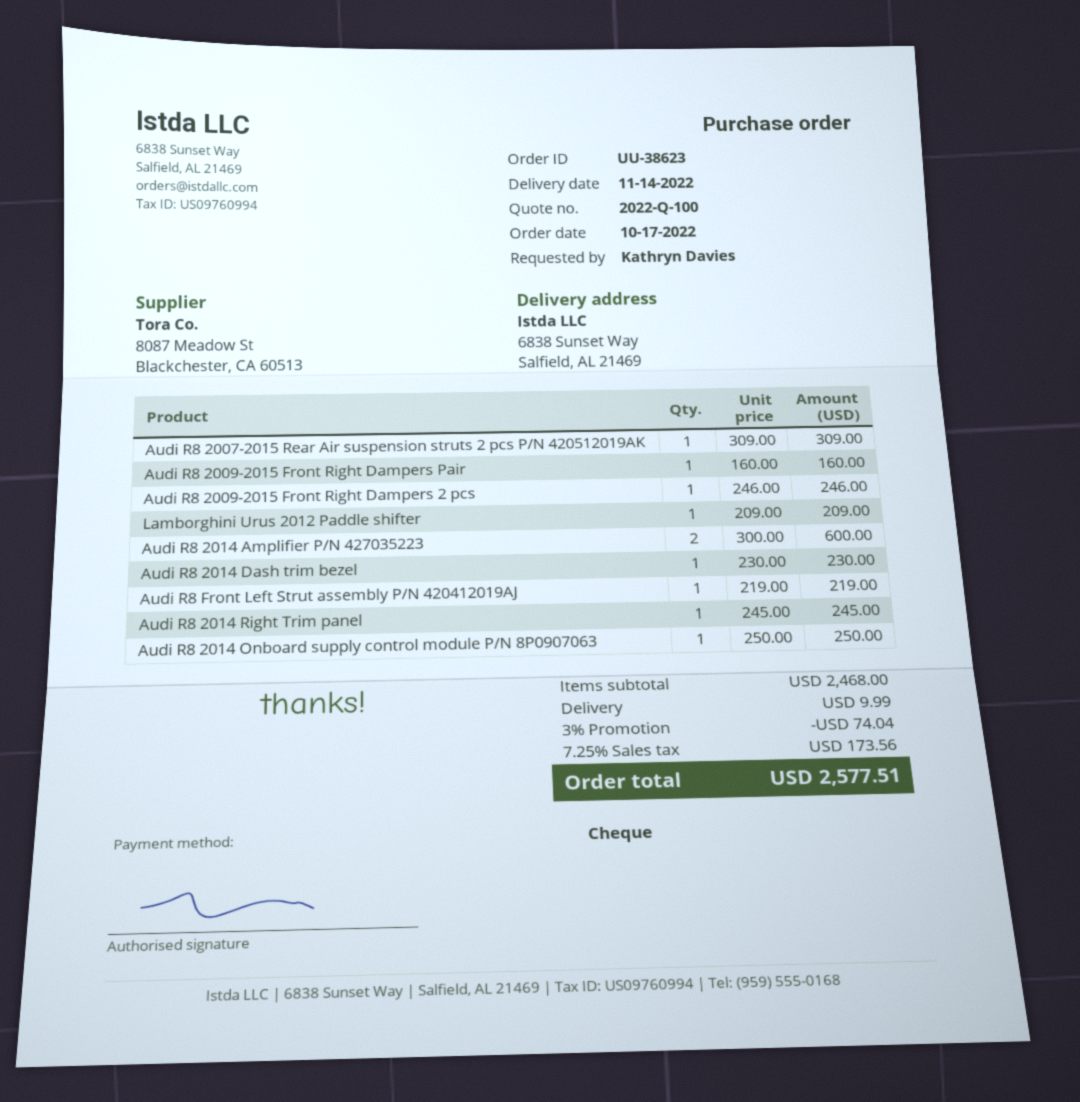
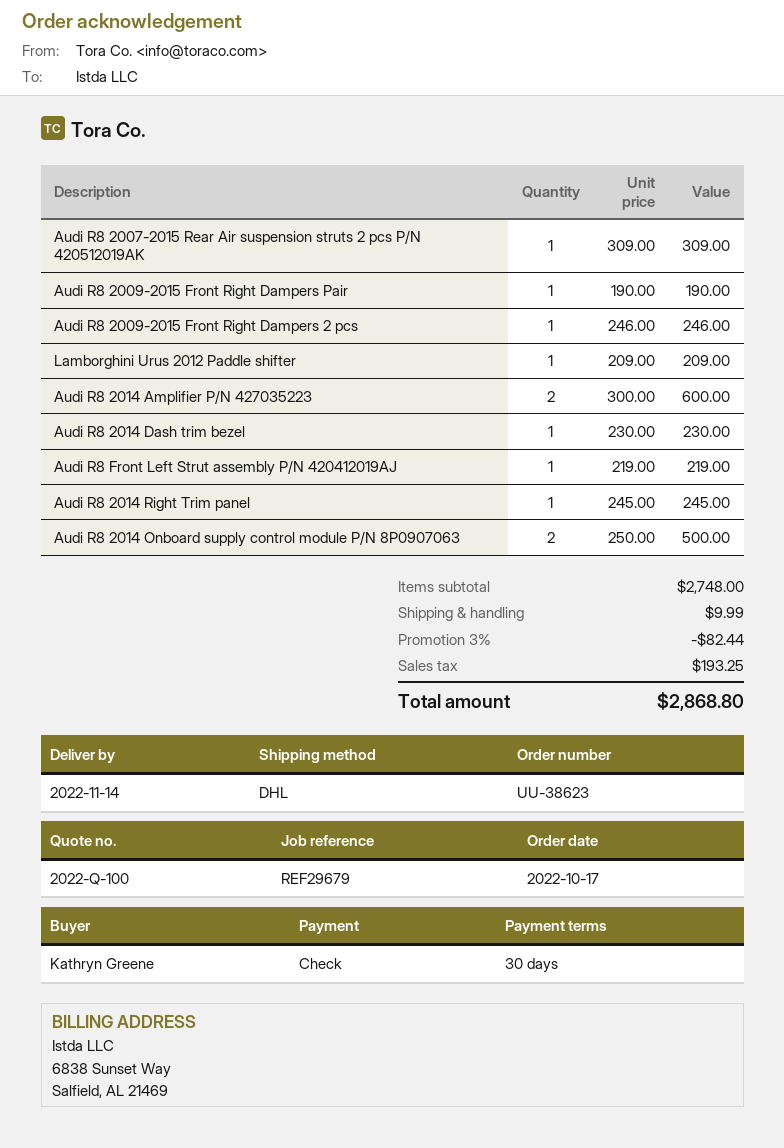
ordered by: Kathryn Davies -> Kathryn Greene
Audi R8 2009-2015 Front Right Dampers Pair: 1 x 160.00 = 160.00 -> 1 x 190.00 = 190.00
Audi R8 2014 Onboard supply control module P/N 8P0907063: 1 x 250.00 = 250.00 -> 2 x 250.00 = 500.00
subtotal: 2468.00 -> 2748.00
discount: 3% = 74.04 -> 3% = 82.44
tax: 173.56 -> 193.25
total: 2577.51 -> 2868.80

